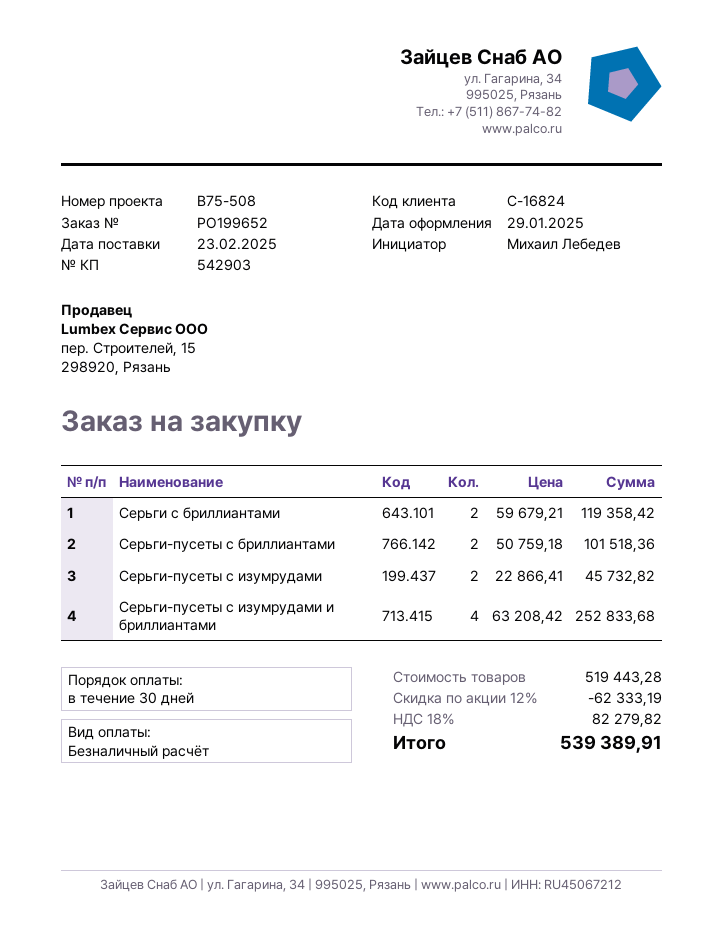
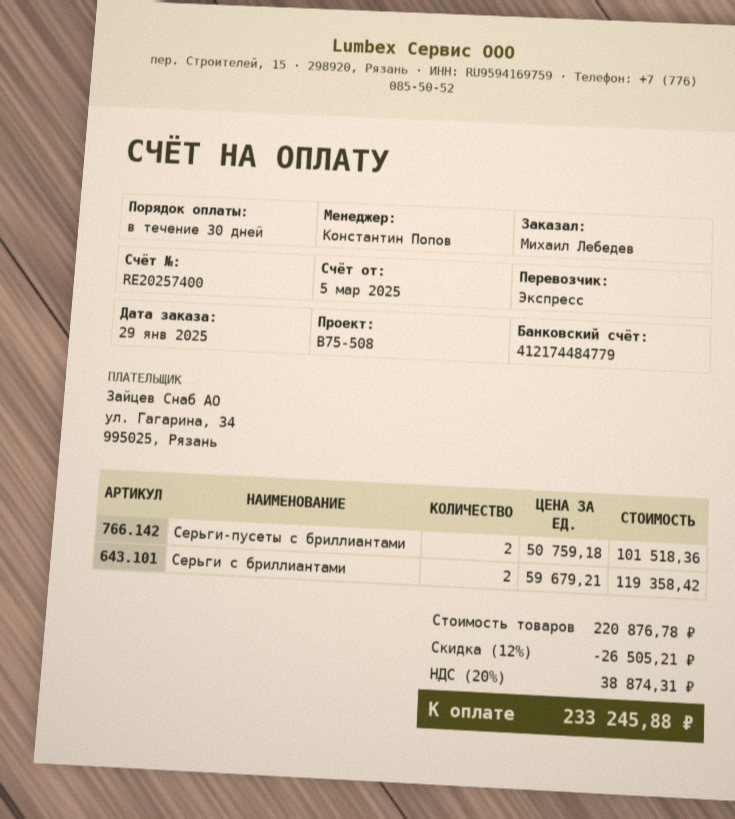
Серьги-пусеты с изумрудами: 2 x 22866.41 = 45732.82 -> none
Серьги-пусеты с изумрудами и бриллиантами: 4 x 63208.42 = 252833.68 -> none
subtotal: 519443.28 -> 220876.78
discount: 12% = 62333.19 -> 12% = 26505.21
tax: 18% = 82279.82 -> 20% = 38874.31
total: 539389.91 -> 233245.88

